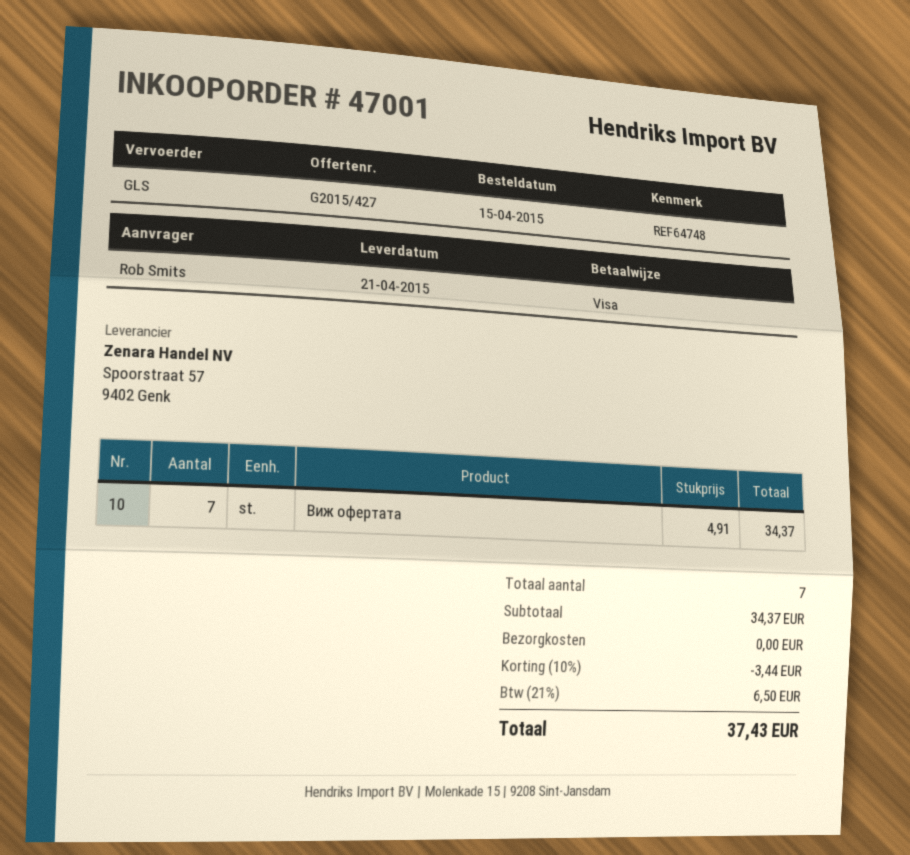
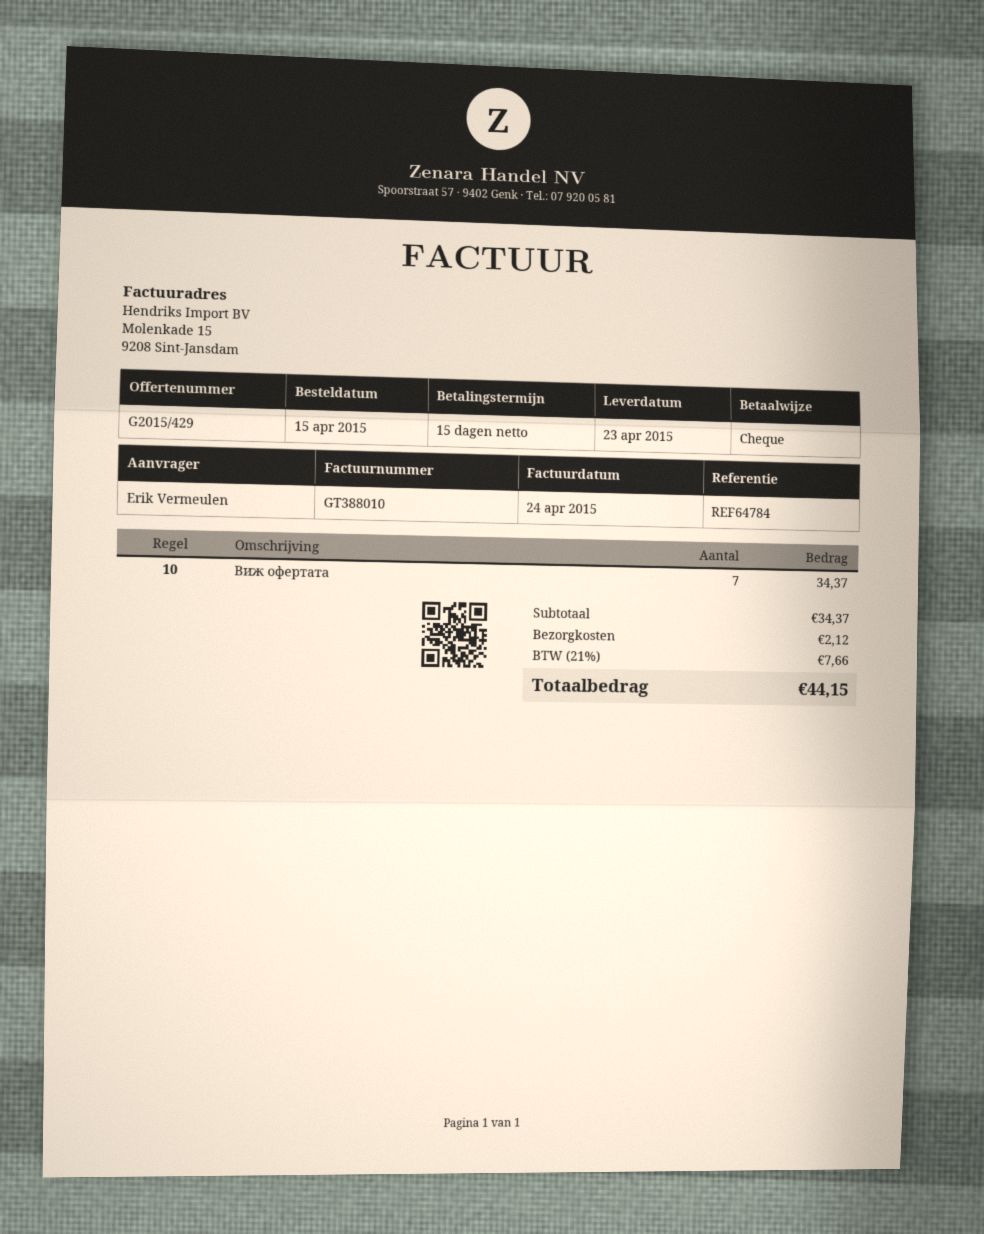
quote number: G2015/427 -> G2015/429
delivery date: 2015-04-21 -> 2015-04-23
reference: REF64748 -> REF64784
ordered by: Rob Smits -> Erik Vermeulen
payment method: Visa -> cheque
discount: 10% = 3.44 -> none
shipping: 0.00 -> 2.12
tax: 21% = 6.50 -> 21% = 7.66
total: 37.43 -> 44.15

